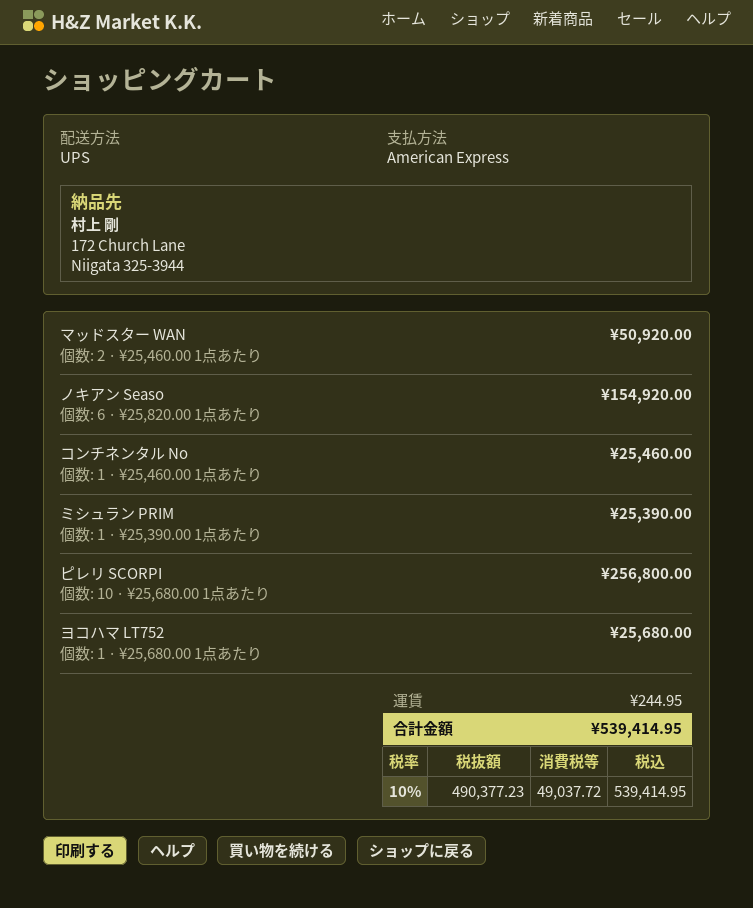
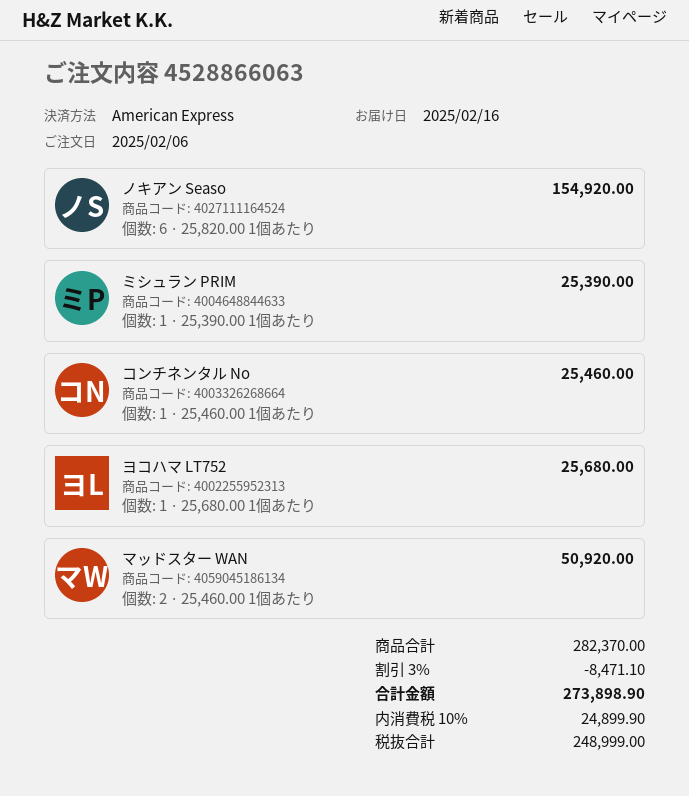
ピレリ SCORPI: 10 x 25680.00 = 256800.00 -> none
discount: none -> 3% = 8471.10
shipping: 244.95 -> none
net: 490377.23 -> 248999.00
tax: 10% = 49037.72 -> 10% = 24899.90
total: 539414.95 -> 273898.90

